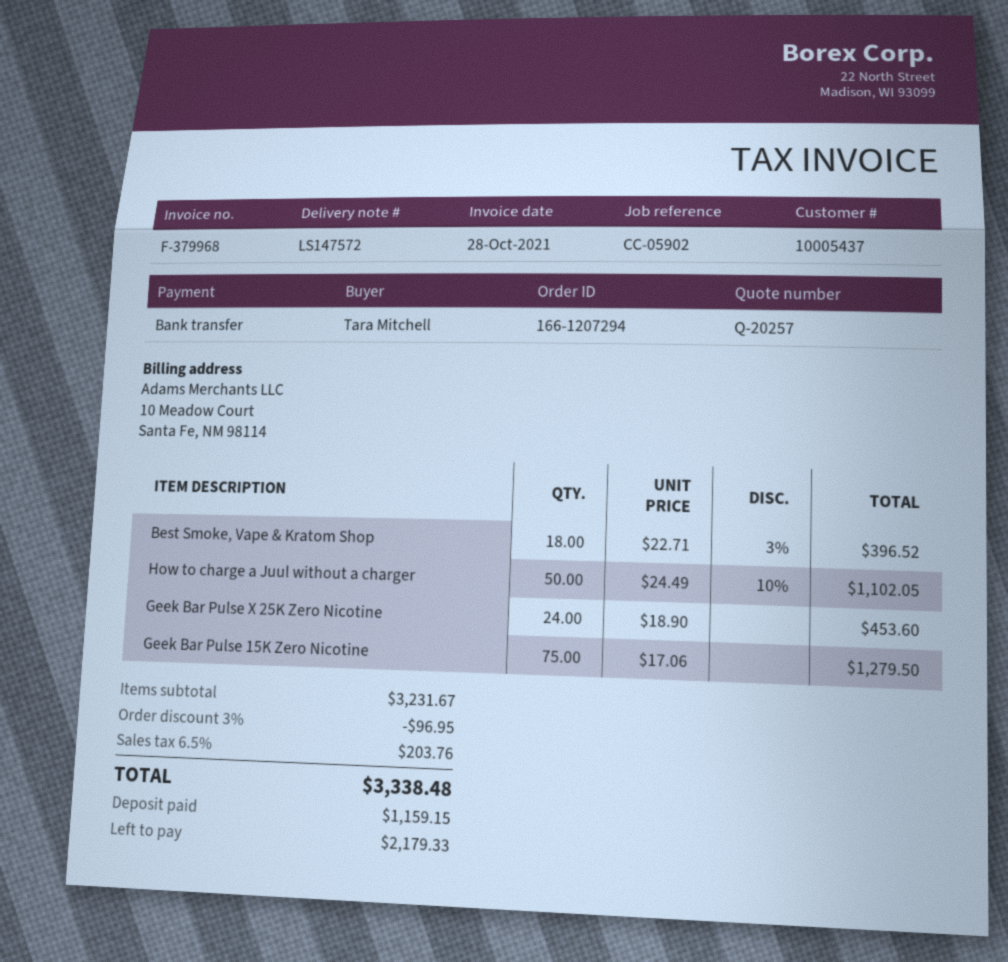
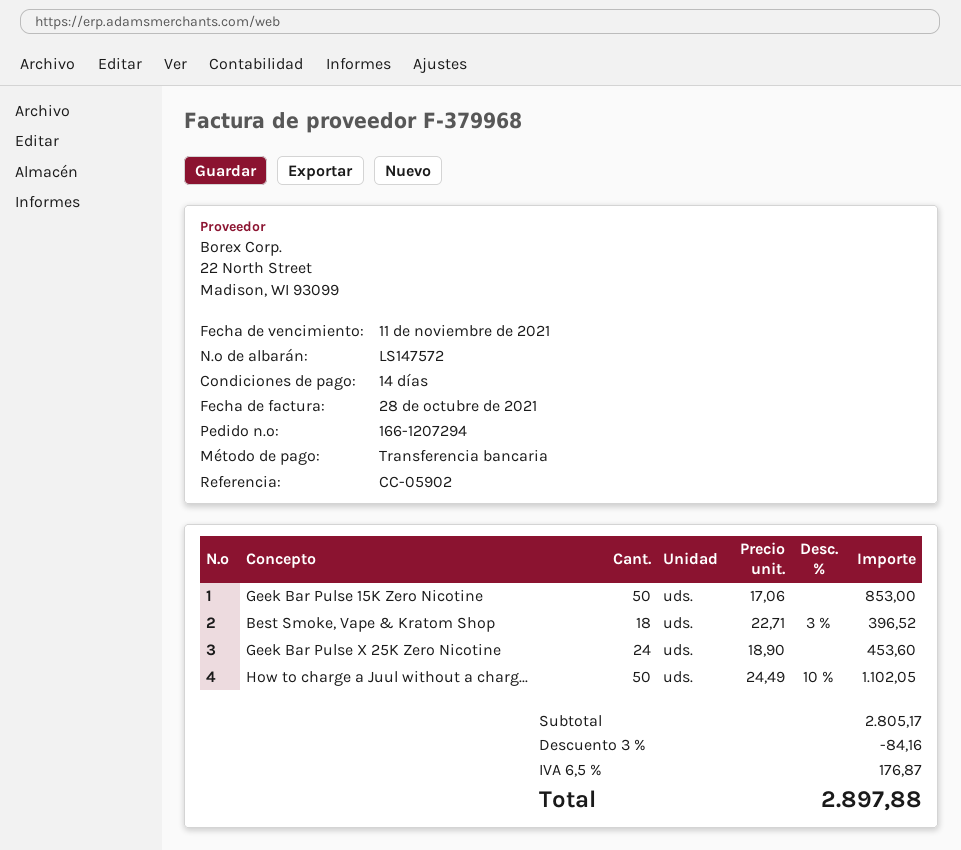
Geek Bar Pulse 15K Zero Nicotine: 75 x 17.06 = 1279.50 -> 50 x 17.06 = 853.00
subtotal: 3231.67 -> 2805.17
discount: 3% = 96.95 -> 3% = 84.16
tax: 6.5% = 203.76 -> 6.5% = 176.87
total: 3338.48 -> 2897.88

